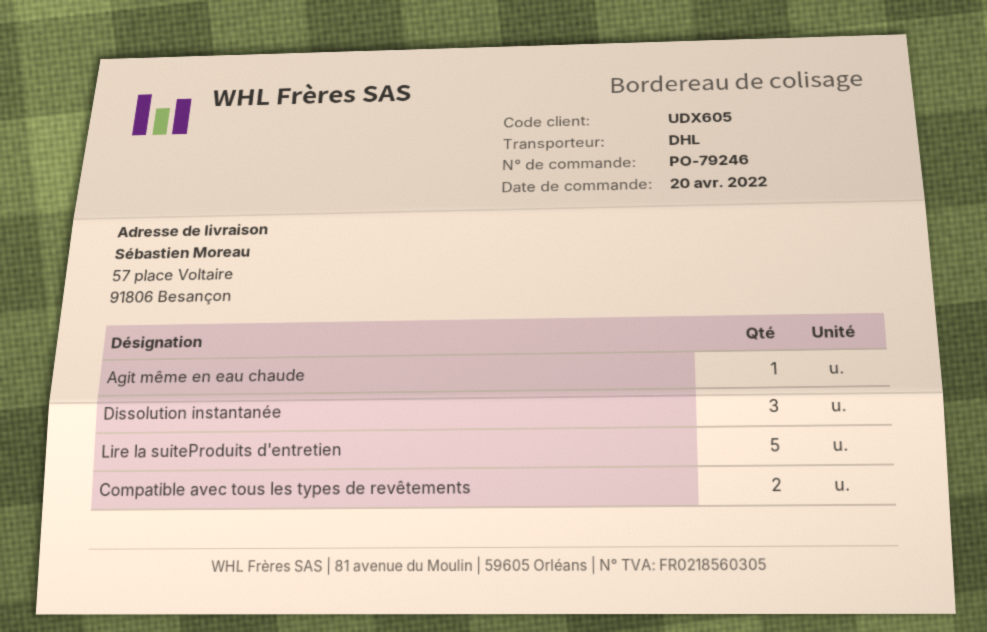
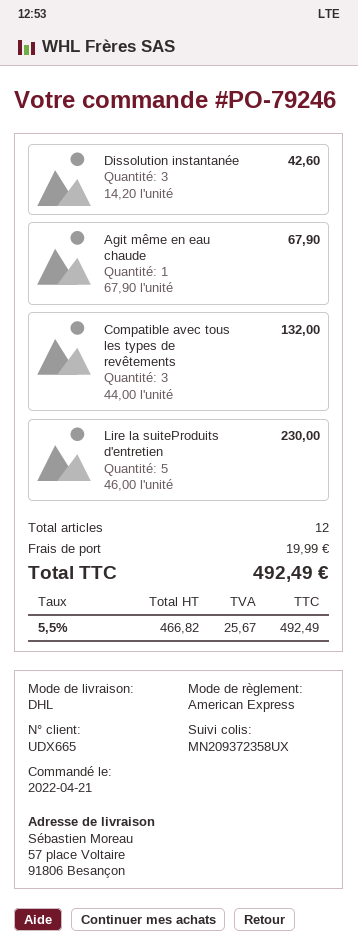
order date: 2022-04-20 -> 2022-04-21
customer number: UDX605 -> UDX665
Compatible avec tous les types de revêtements: 2 -> 3

